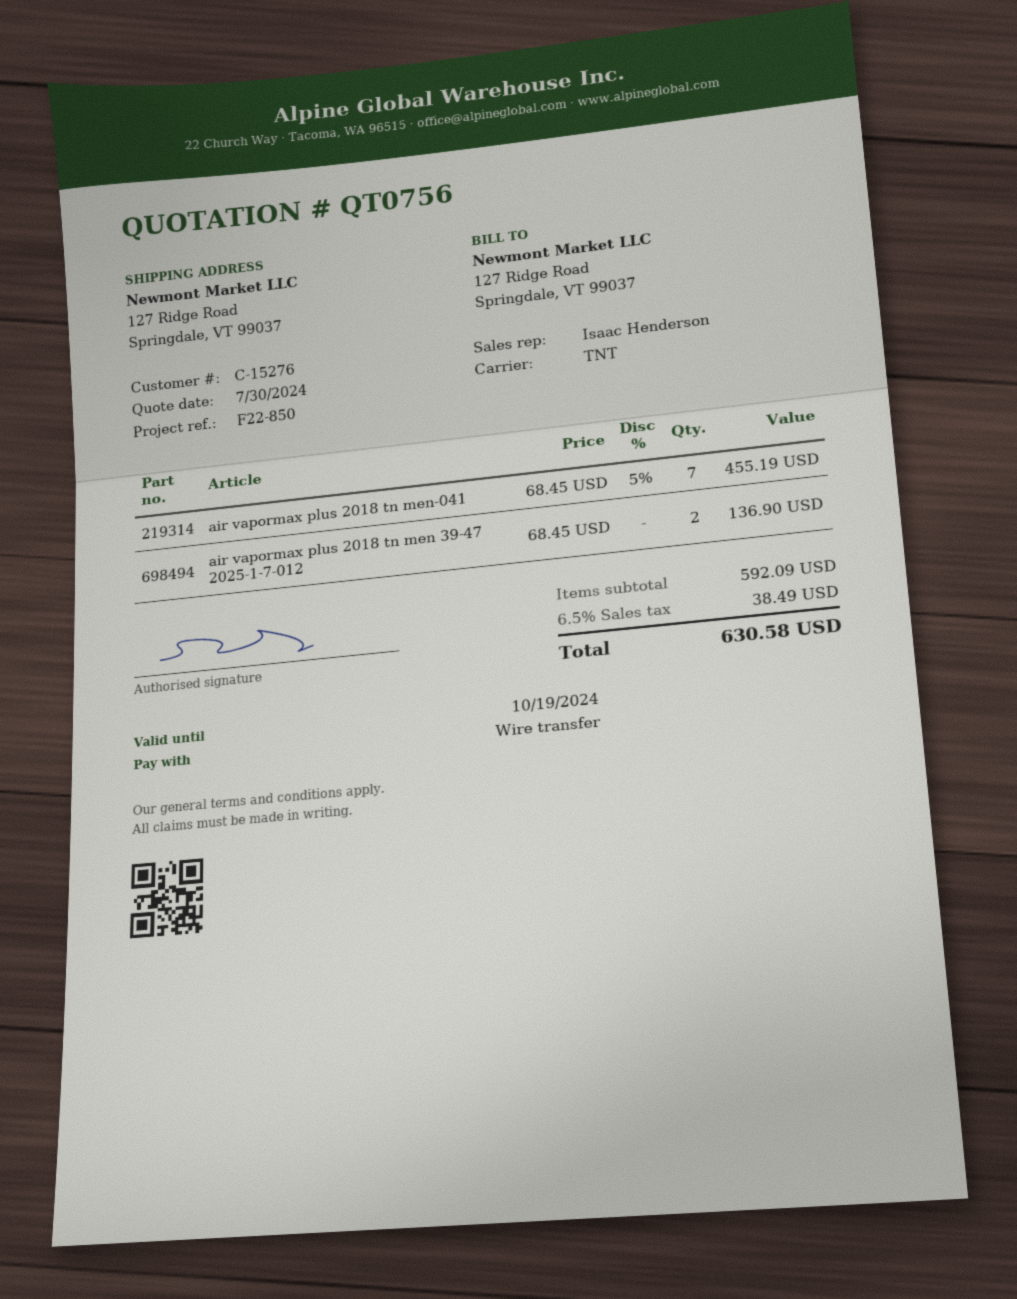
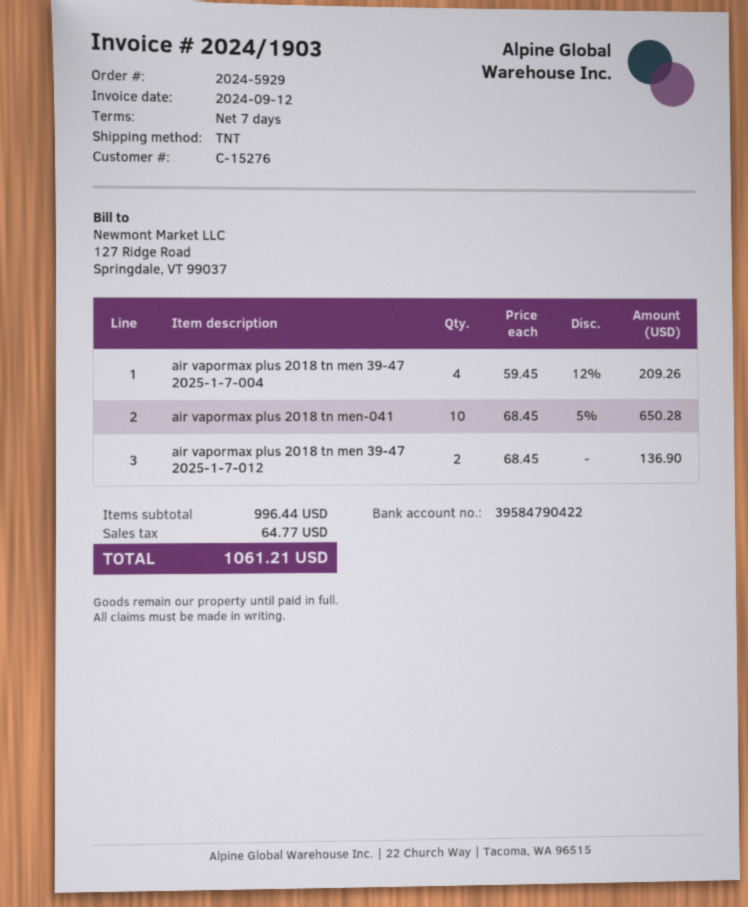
air vapormax plus 2018 tn men-041: 7 x 68.45 - 5% = 455.19 -> 10 x 68.45 - 5% = 650.28
air vapormax plus 2018 tn men 39-47 2025-1-7-004: none -> 4 x 59.45 - 12% = 209.26
subtotal: 592.09 -> 996.44
tax: 38.49 -> 64.77
total: 630.58 -> 1061.21

